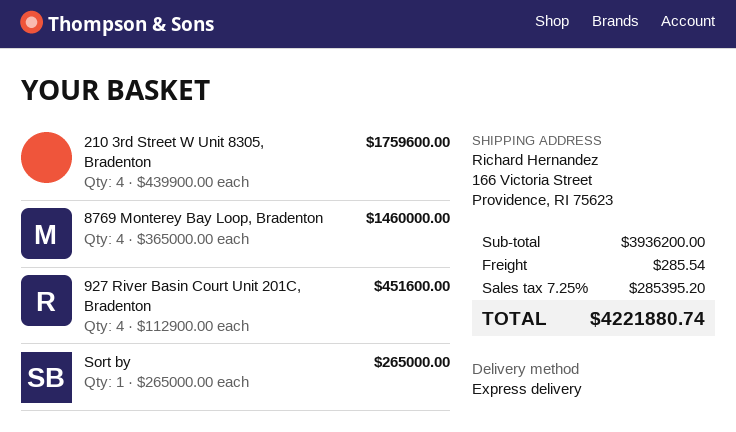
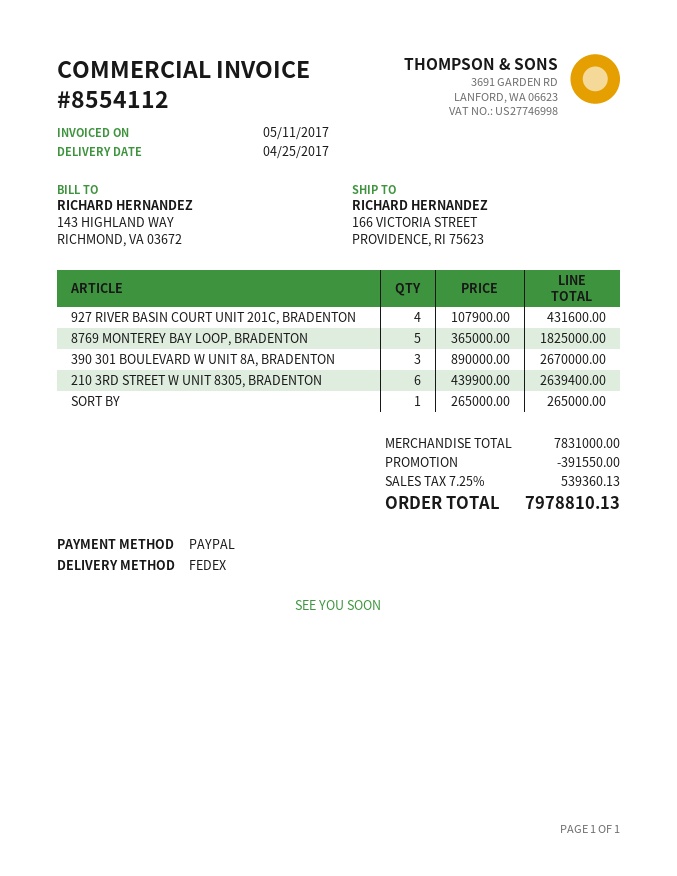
shipping method: express -> FedEx
210 3rd Street W Unit 8305, Bradenton: 4 x 439900.00 = 1759600.00 -> 6 x 439900.00 = 2639400.00
8769 Monterey Bay Loop, Bradenton: 4 x 365000.00 = 1460000.00 -> 5 x 365000.00 = 1825000.00
927 River Basin Court Unit 201C, Bradenton: 4 x 112900.00 = 451600.00 -> 4 x 107900.00 = 431600.00
390 301 BOULEVARD W UNIT 8A, BRADENTON: none -> 3 x 890000.00 = 2670000.00
subtotal: 3936200.00 -> 7831000.00
discount: none -> 391550.00
shipping: 285.54 -> none
tax: 7.25% = 285395.20 -> 7.25% = 539360.13
total: 4221880.74 -> 7978810.13

